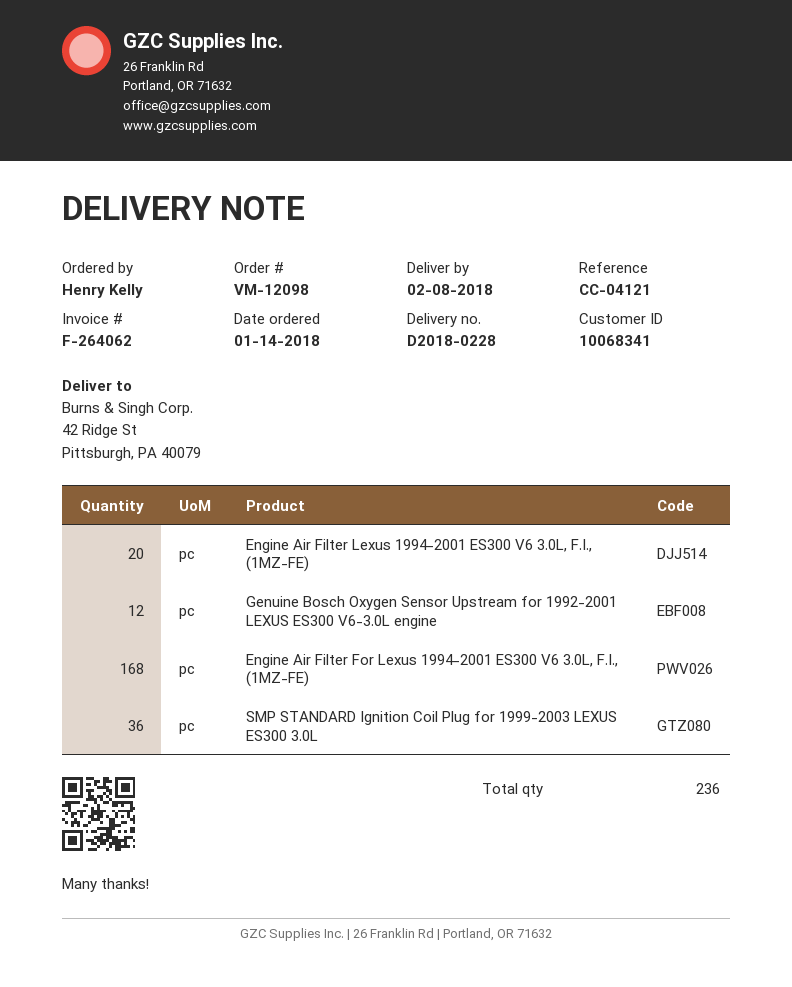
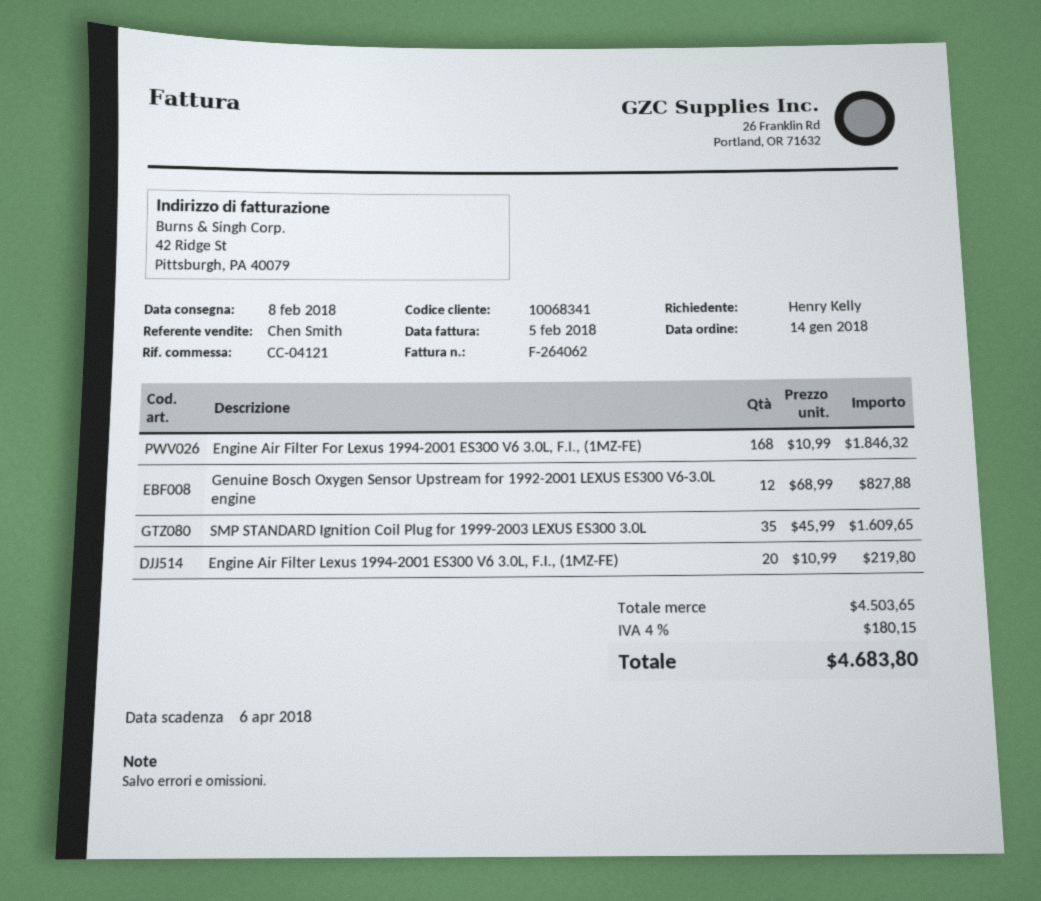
SMP STANDARD Ignition Coil Plug for 1999-2003 LEXUS ES300 3.0L: 36 -> 35

